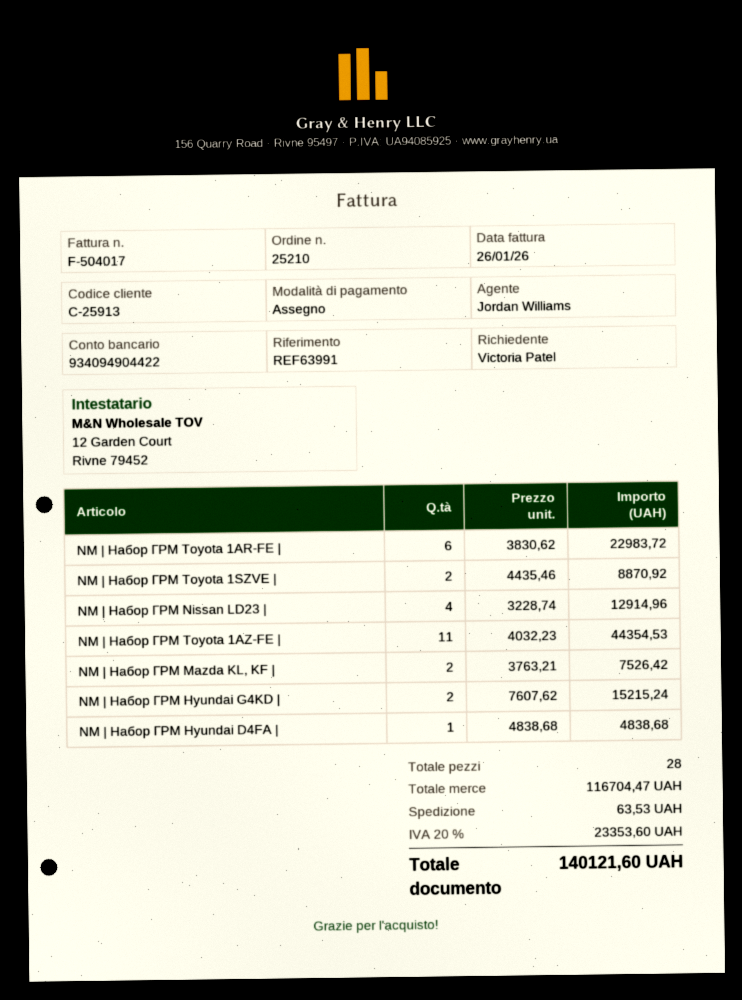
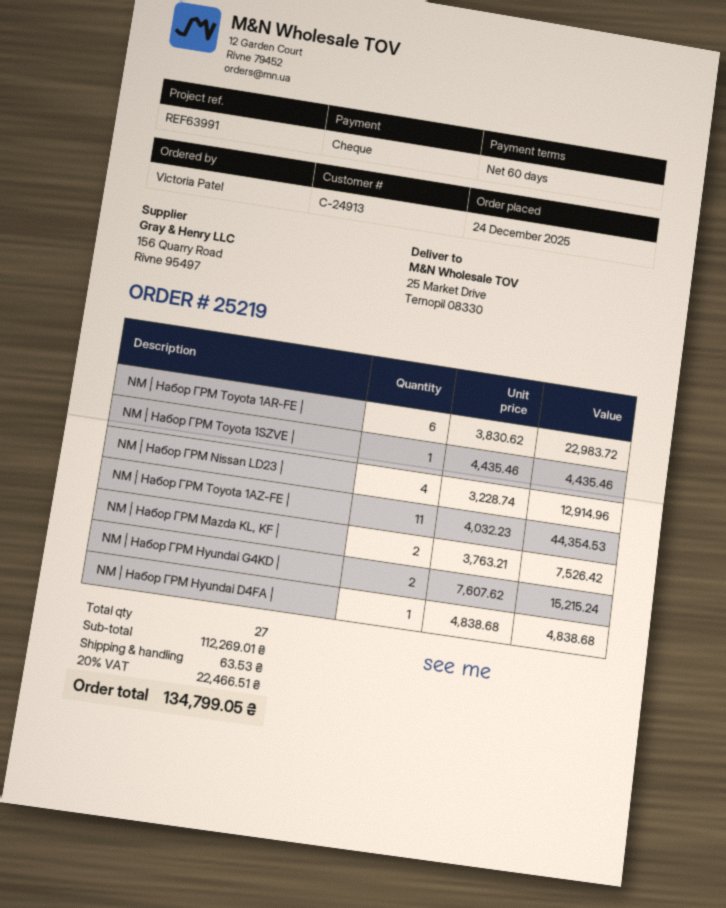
order number: 25210 -> 25219
customer number: C-25913 -> C-24913
NM | Набор ГРМ Toyota 1SZVE |: 2 x 4435.46 = 8870.92 -> 1 x 4435.46 = 4435.46
total quantity: 28 -> 27
subtotal: 116704.47 -> 112269.01
tax: 20% = 23353.60 -> 20% = 22466.51
total: 140121.60 -> 134799.05

